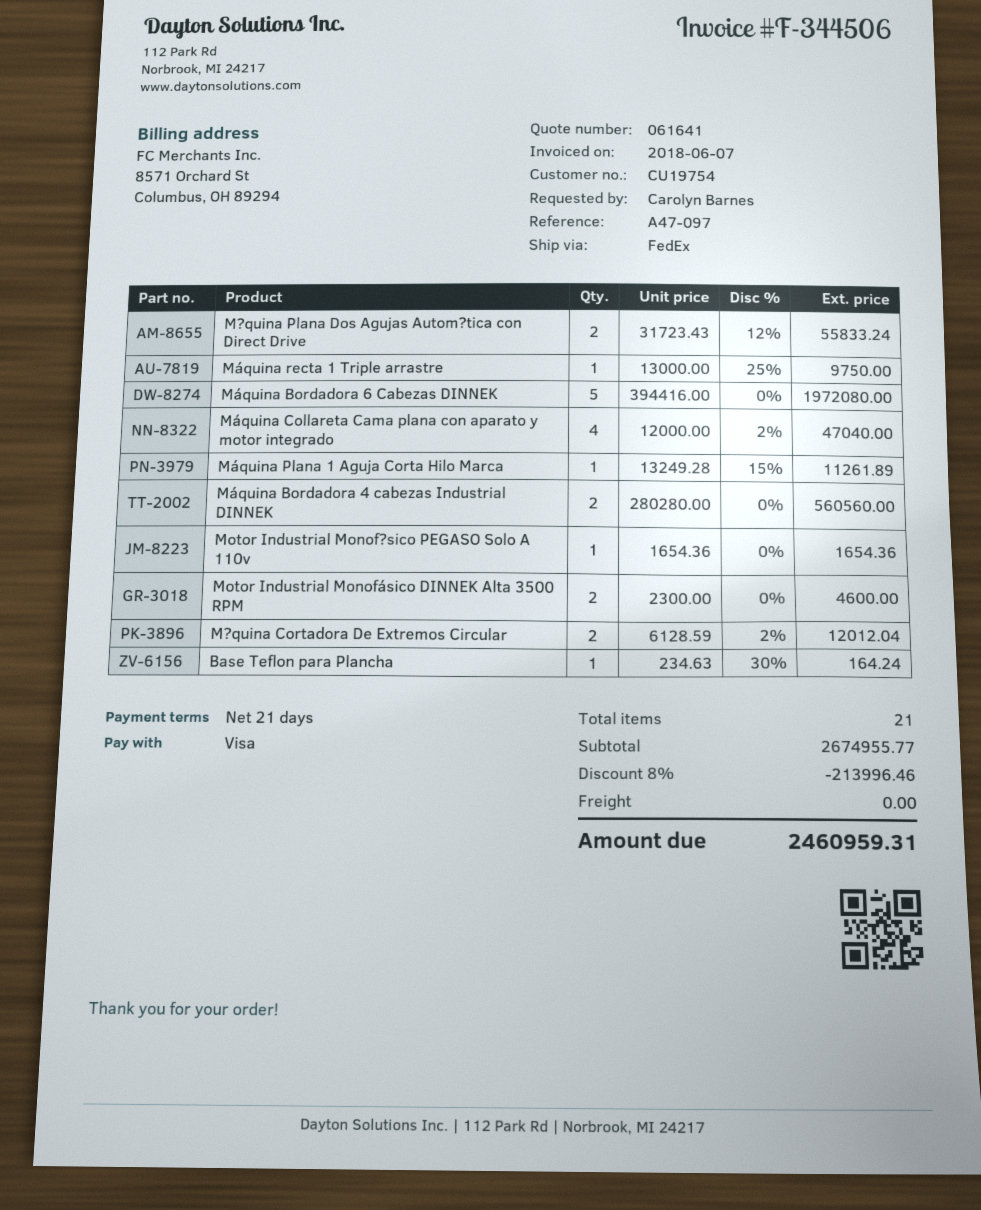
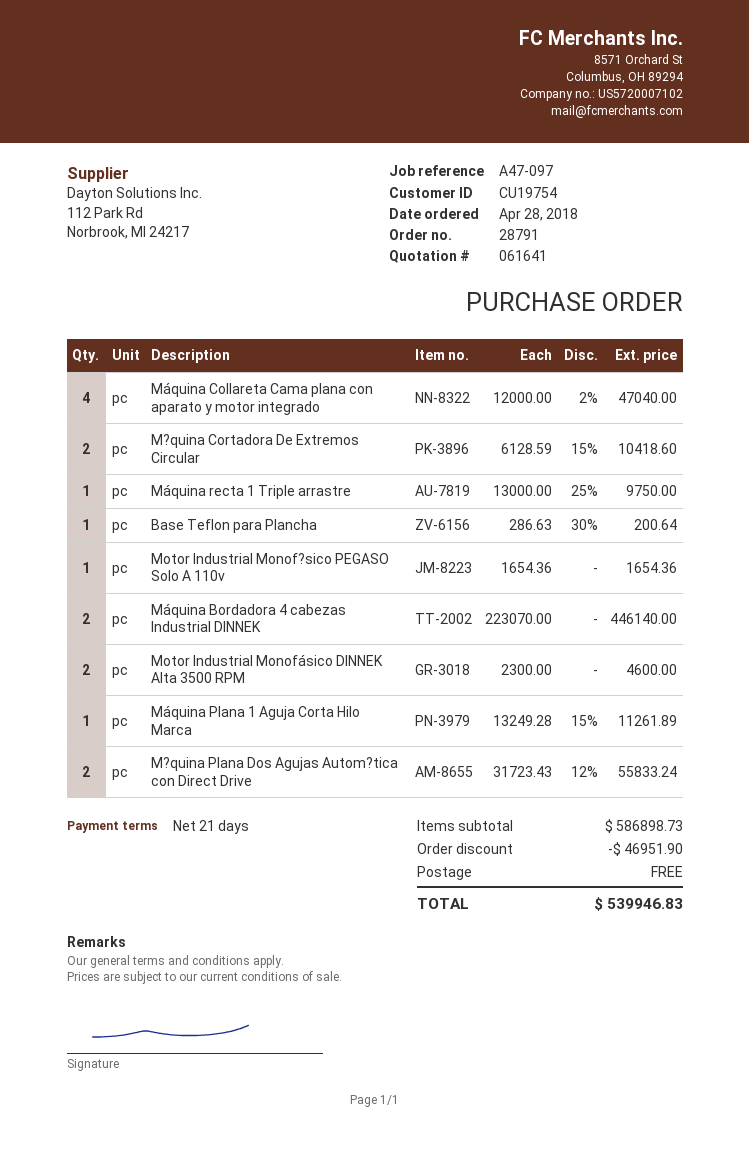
Máquina Bordadora 6 Cabezas DINNEK: 5 x 394416.00 = 1972080.00 -> none
Máquina Bordadora 4 cabezas Industrial DINNEK: 2 x 280280.00 = 560560.00 -> 2 x 223070.00 = 446140.00
M?quina Cortadora De Extremos Circular: 2 x 6128.59 - 2% = 12012.04 -> 2 x 6128.59 - 15% = 10418.60
Base Teflon para Plancha: 1 x 234.63 - 30% = 164.24 -> 1 x 286.63 - 30% = 200.64
subtotal: 2674955.77 -> 586898.73
discount: 213996.46 -> 46951.90
total: 2460959.31 -> 539946.83

